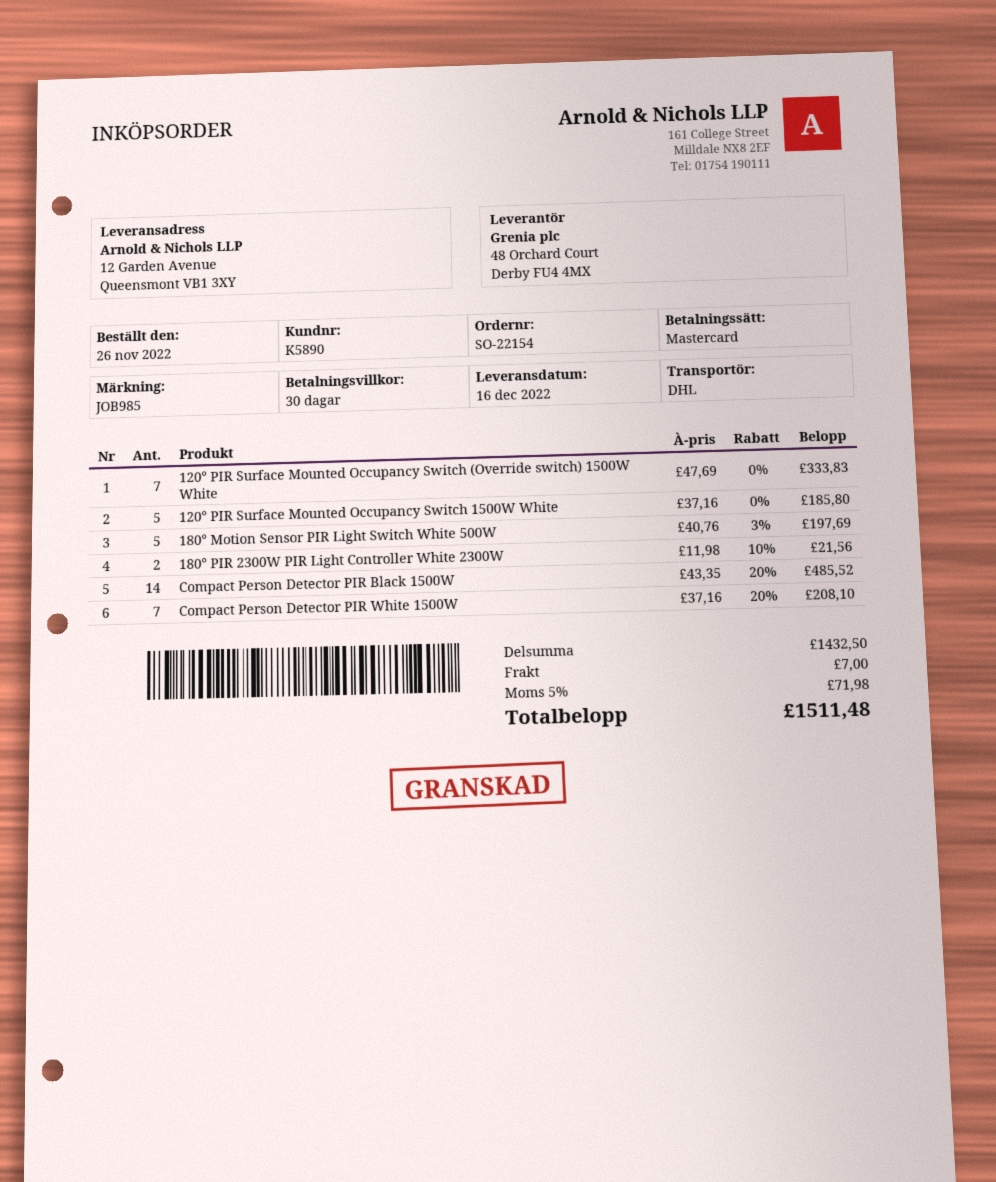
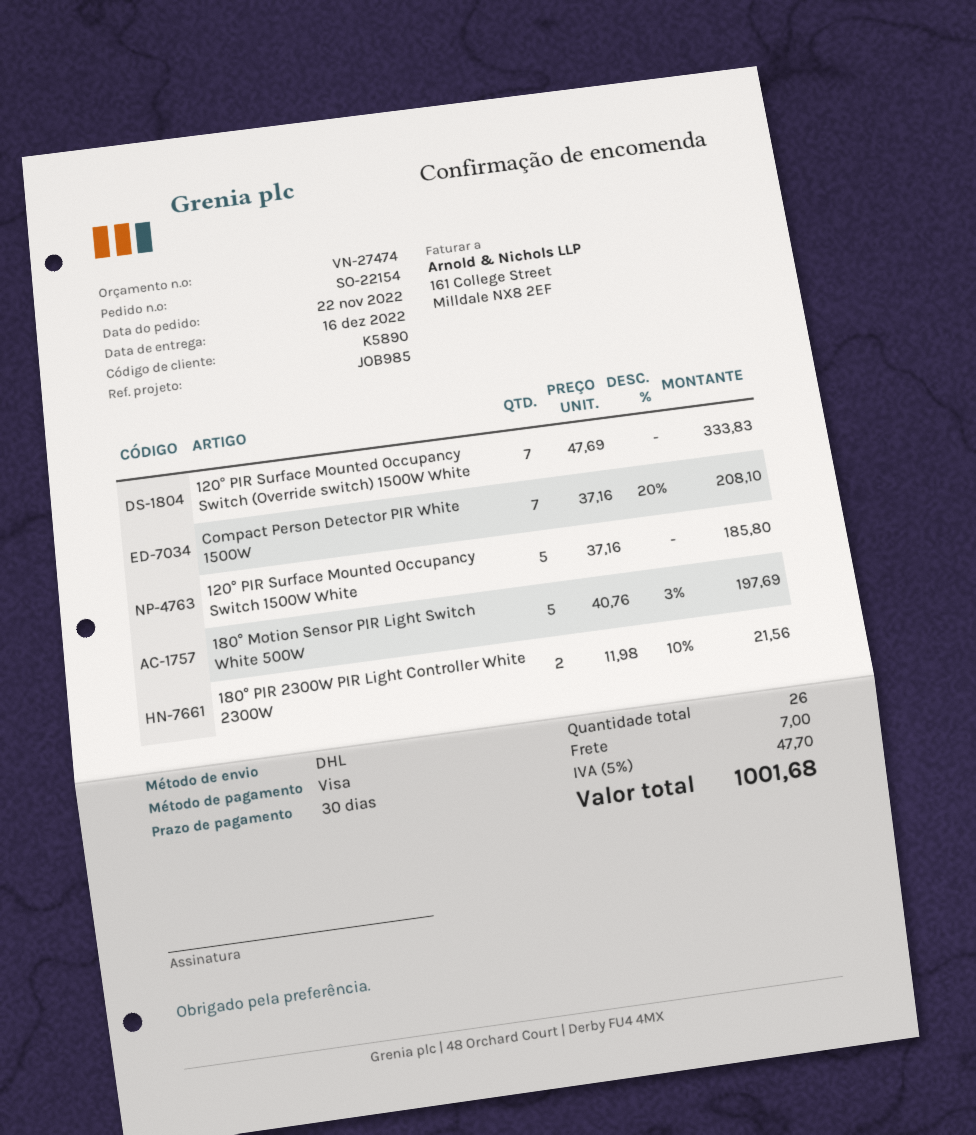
order date: 2022-11-26 -> 2022-11-22
payment method: Mastercard -> Visa
Compact Person Detector PIR Black 1500W: 14 x 43.35 - 20% = 485.52 -> none
tax: 5% = 71.98 -> 5% = 47.70
total: 1511.48 -> 1001.68

